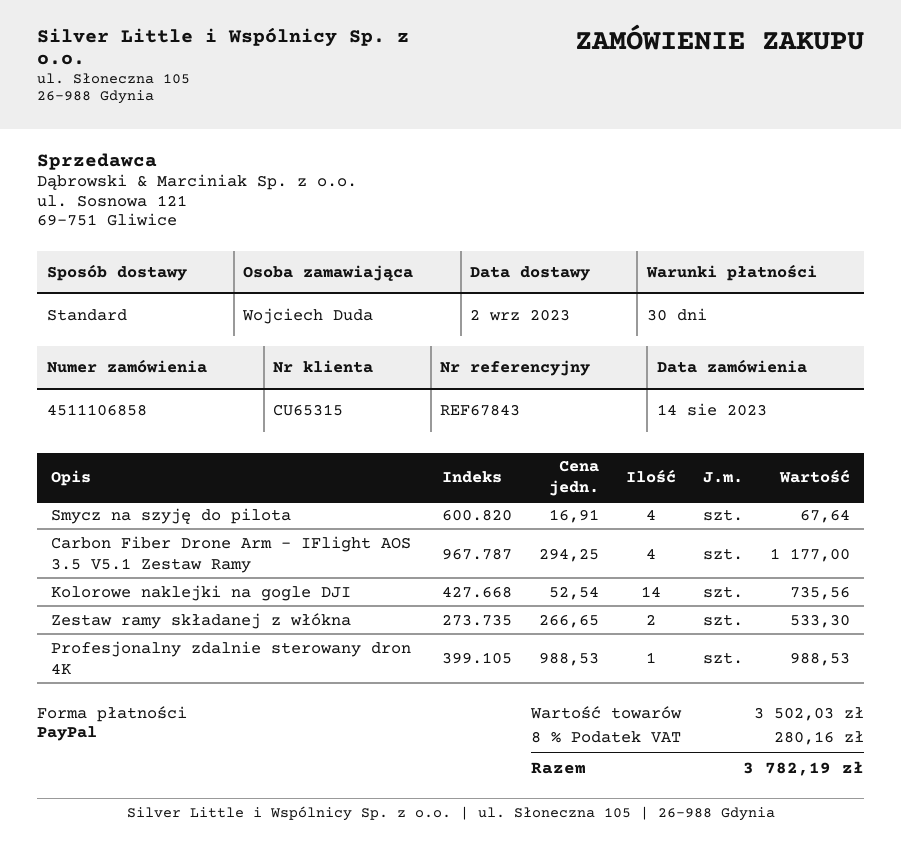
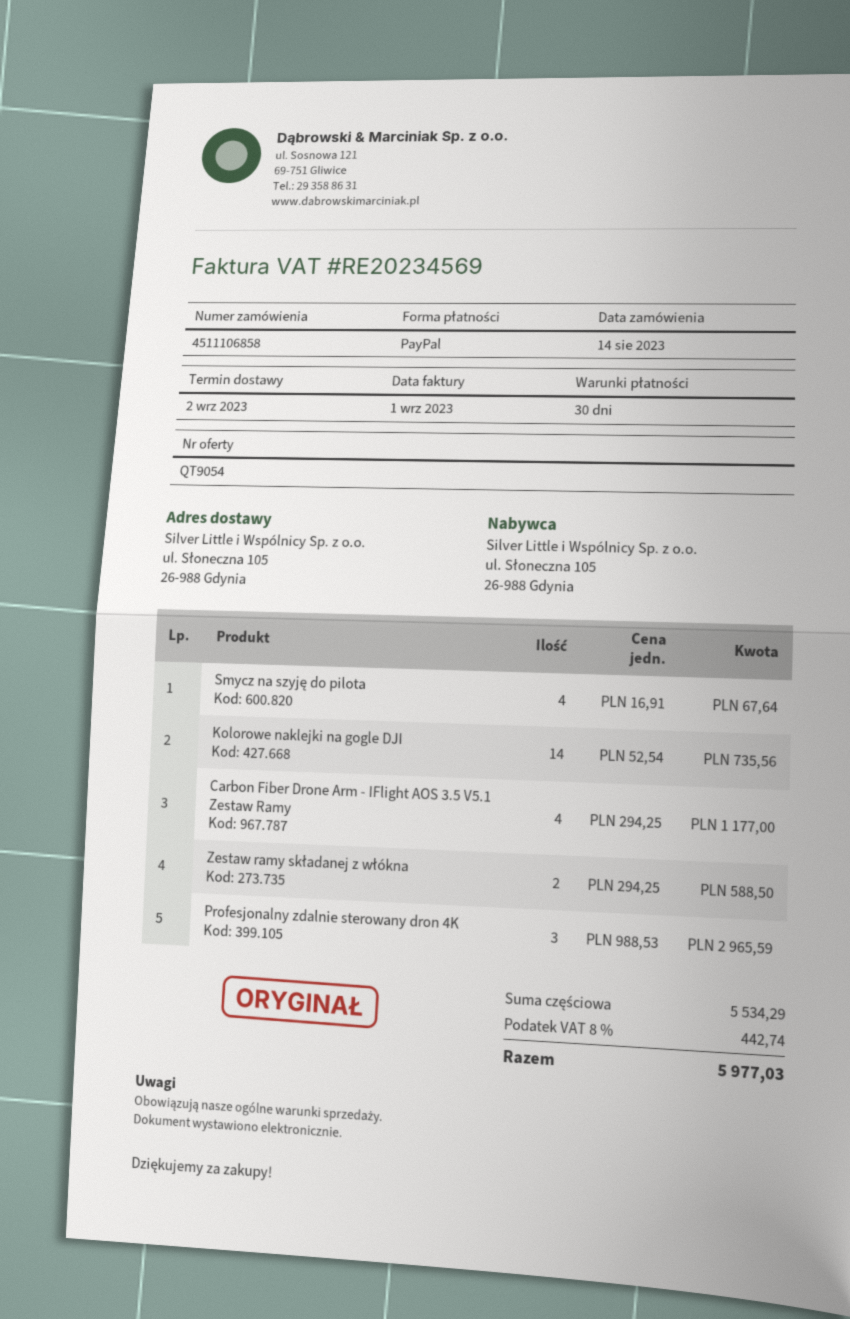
Zestaw ramy składanej z włókna: 2 x 266.65 = 533.30 -> 2 x 294.25 = 588.50
Profesjonalny zdalnie sterowany dron 4K: 1 x 988.53 = 988.53 -> 3 x 988.53 = 2965.59
subtotal: 3502.03 -> 5534.29
tax: 8% = 280.16 -> 8% = 442.74
total: 3782.19 -> 5977.03

